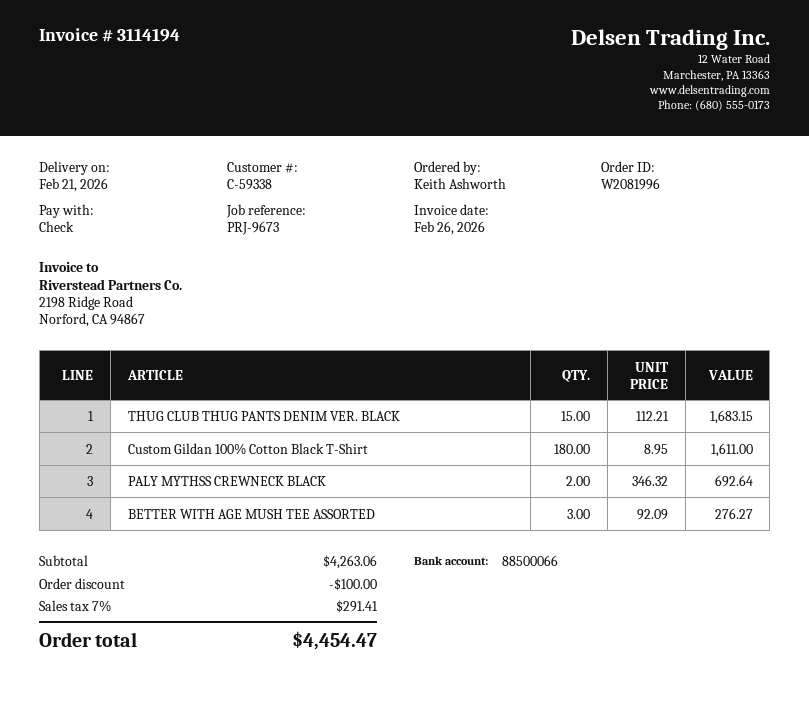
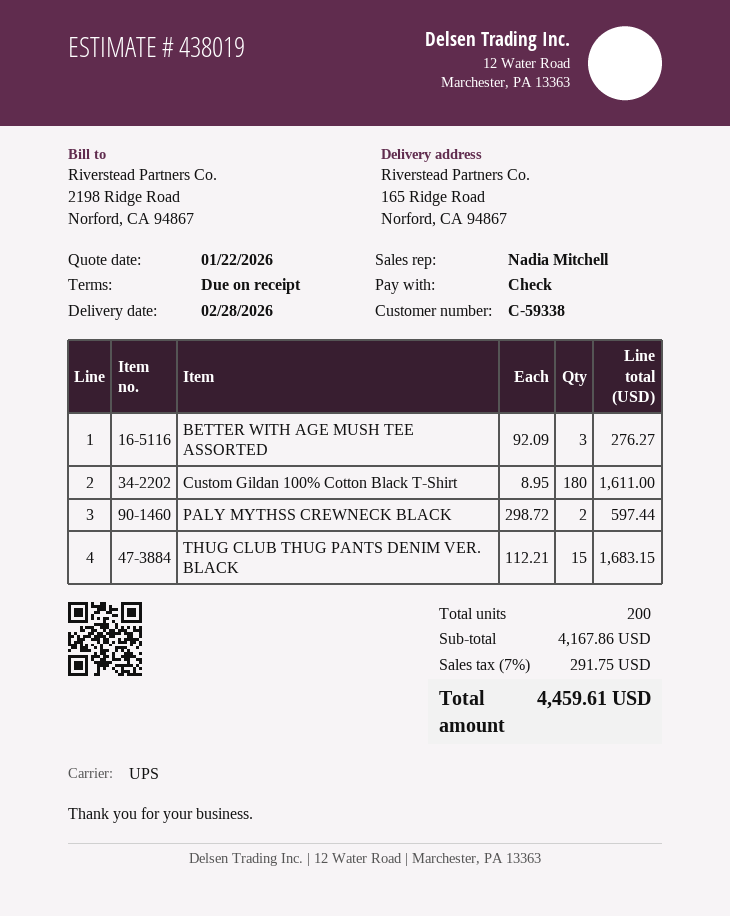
delivery date: 2026-02-21 -> 2026-02-28
PALY MYTHSS CREWNECK BLACK: 2 x 346.32 = 692.64 -> 2 x 298.72 = 597.44
subtotal: 4263.06 -> 4167.86
discount: 100.00 -> none
tax: 7% = 291.41 -> 7% = 291.75
total: 4454.47 -> 4459.61

